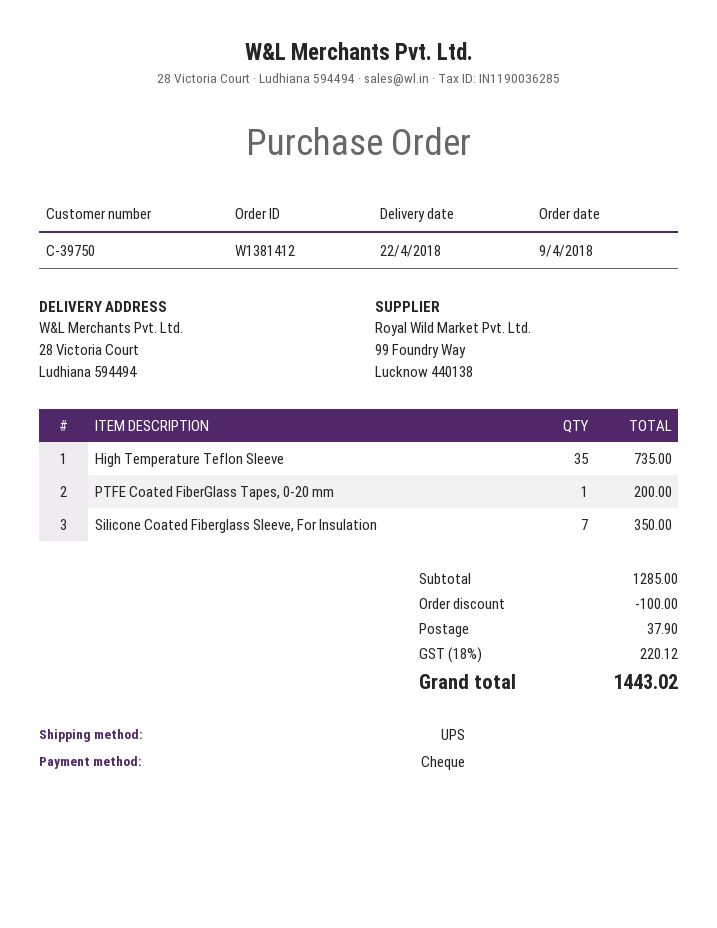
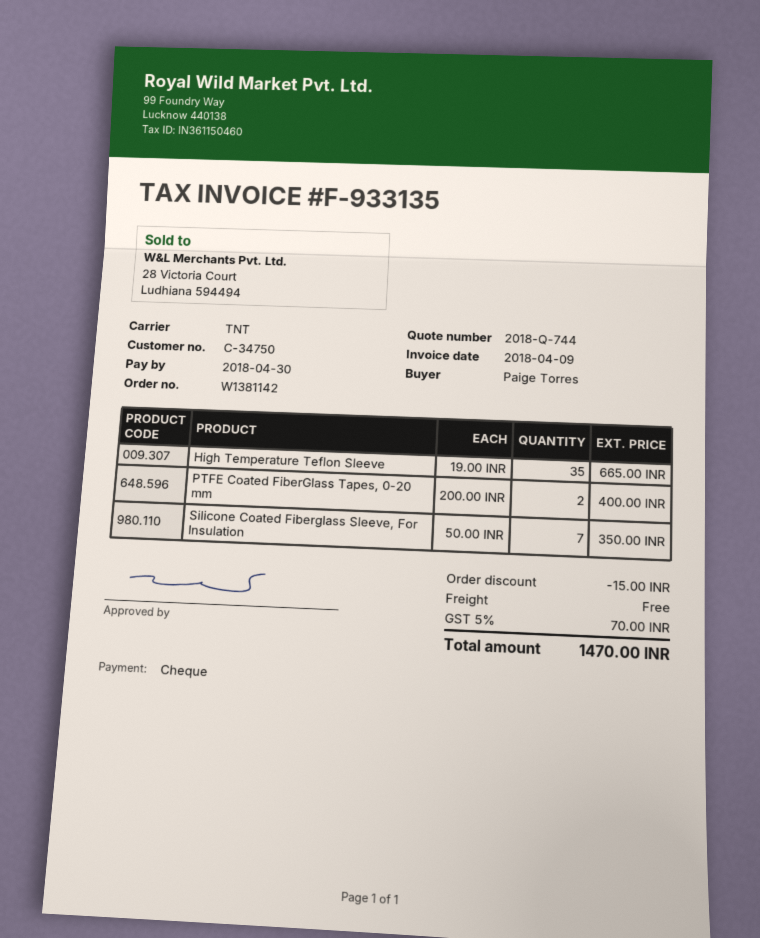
order number: W1381412 -> W1381142
customer number: C-39750 -> C-34750
shipping method: UPS -> TNT
High Temperature Teflon Sleeve: 35 for 735.00 -> 35 for 665.00
PTFE Coated FiberGlass Tapes, 0-20 mm: 1 for 200.00 -> 2 for 400.00
discount: 100.00 -> 15.00
shipping: 37.90 -> 0.00
tax: 18% = 220.12 -> 5% = 70.00
total: 1443.02 -> 1470.00

